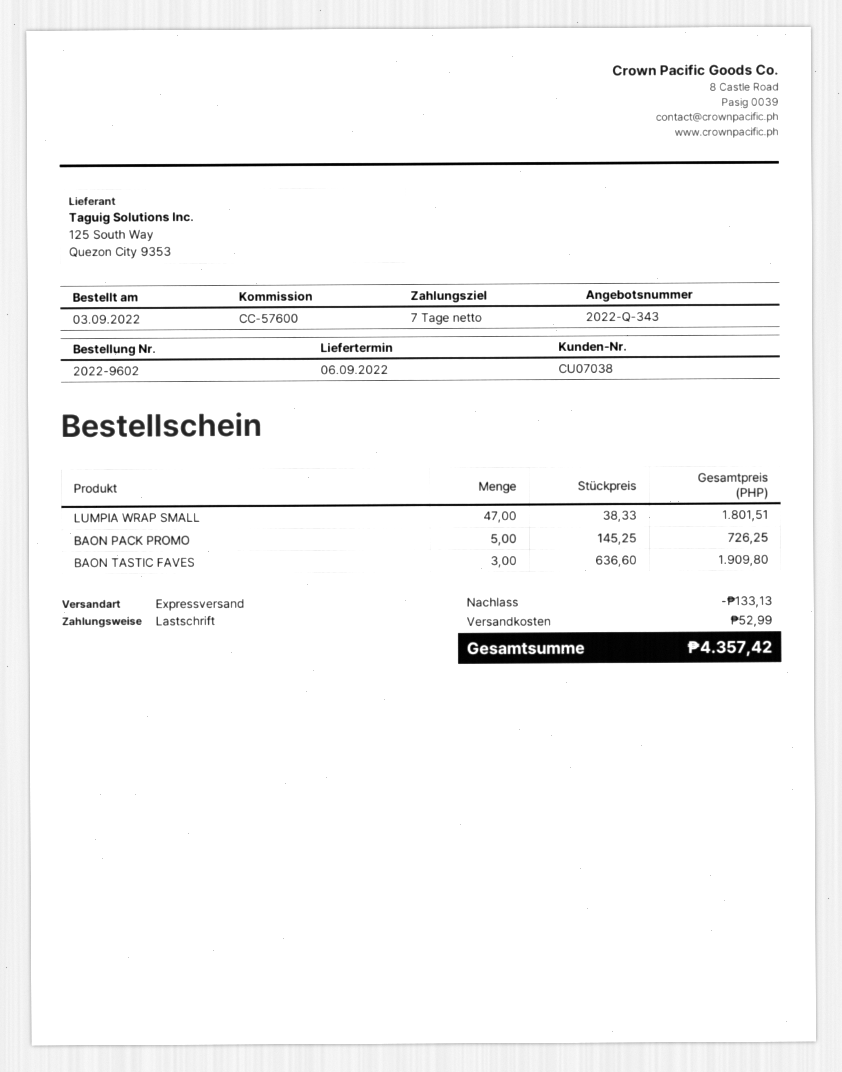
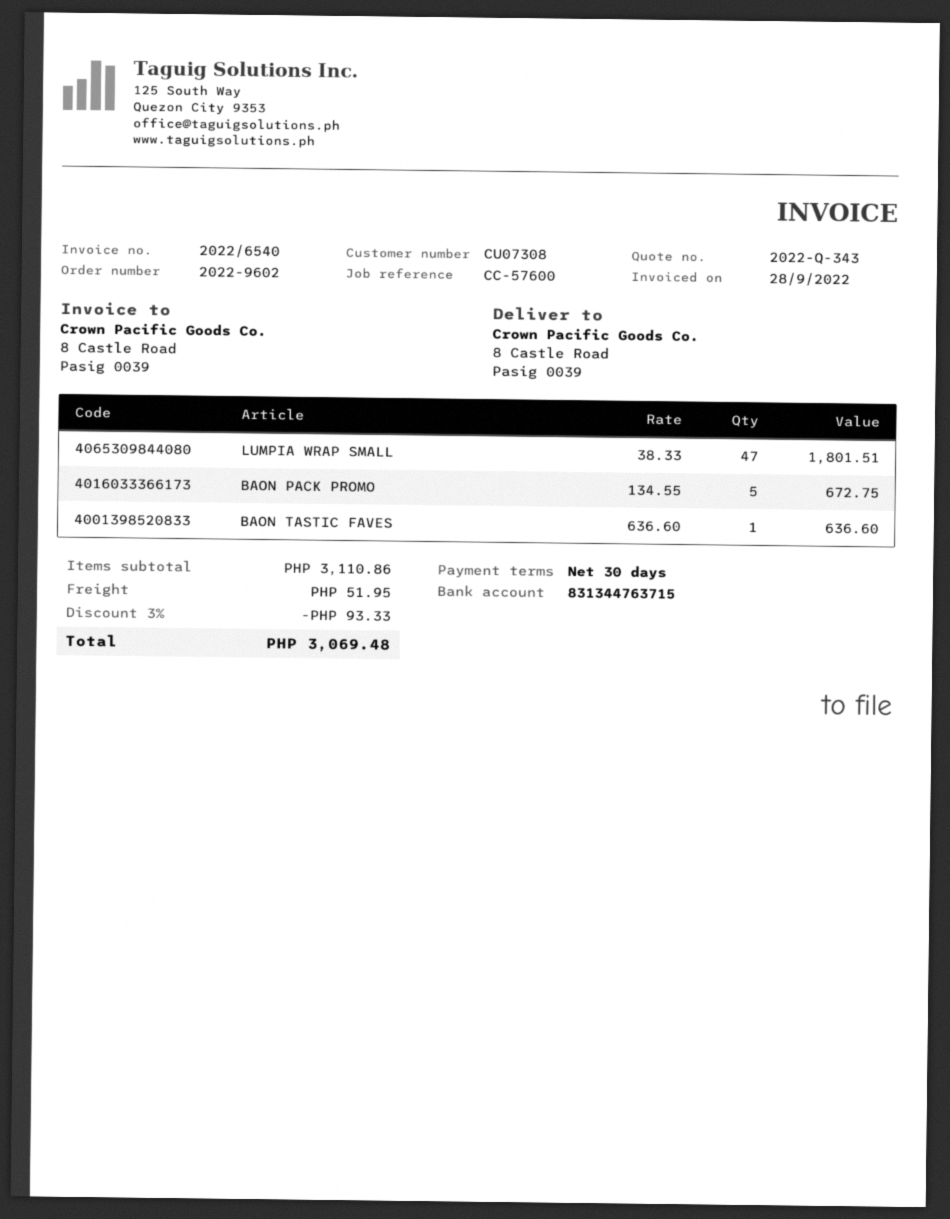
payment terms: 7 days -> 30 days
customer number: CU07038 -> CU07308
BAON PACK PROMO: 5 x 145.25 = 726.25 -> 5 x 134.55 = 672.75
BAON TASTIC FAVES: 3 x 636.60 = 1909.80 -> 1 x 636.60 = 636.60
discount: 133.13 -> 93.33
shipping: 52.99 -> 51.95
total: 4357.42 -> 3069.48

